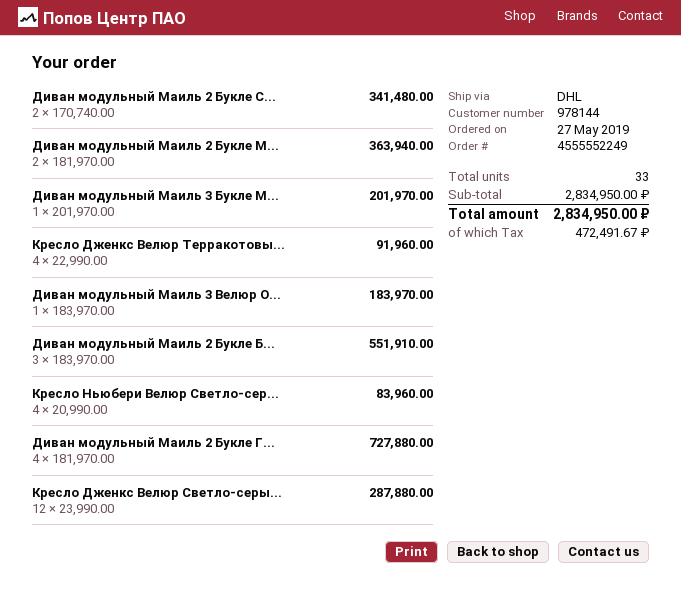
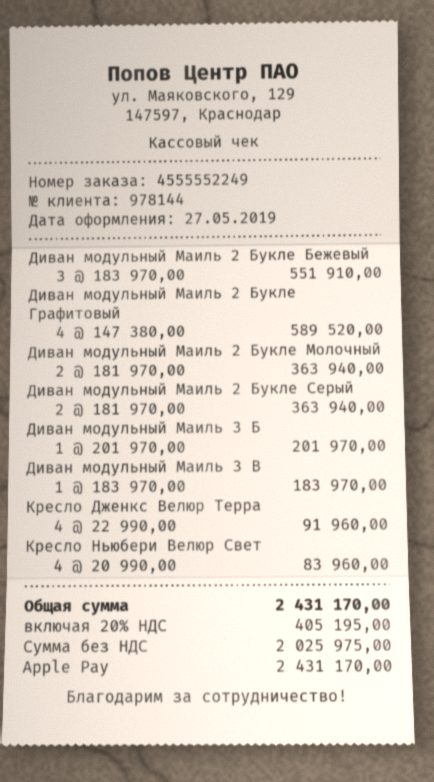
Диван модульный Маиль 2 Букле С...: 2 x 170740.00 = 341480.00 -> 2 x 181970.00 = 363940.00
Диван модульный Маиль 2 Букле Г...: 4 x 181970.00 = 727880.00 -> 4 x 147380.00 = 589520.00
Кресло Дженкс Велюр Светло-серы...: 12 x 23990.00 = 287880.00 -> none
tax: 472491.67 -> 405195.00
total: 2834950.00 -> 2431170.00

